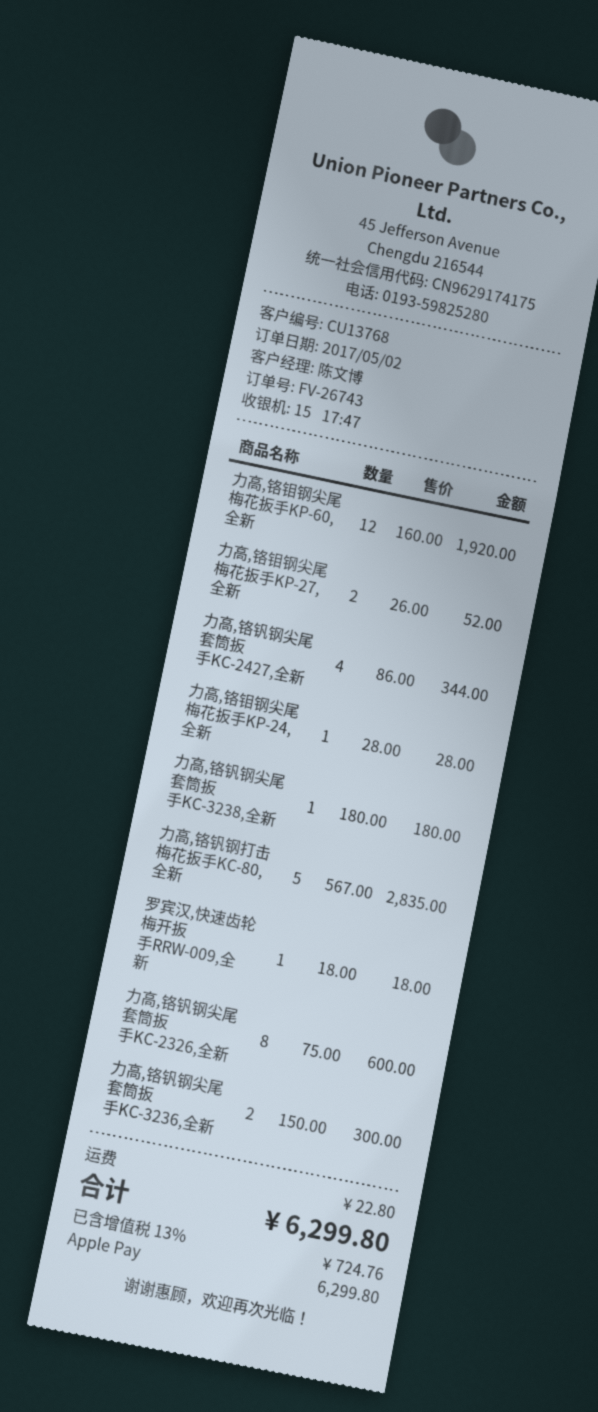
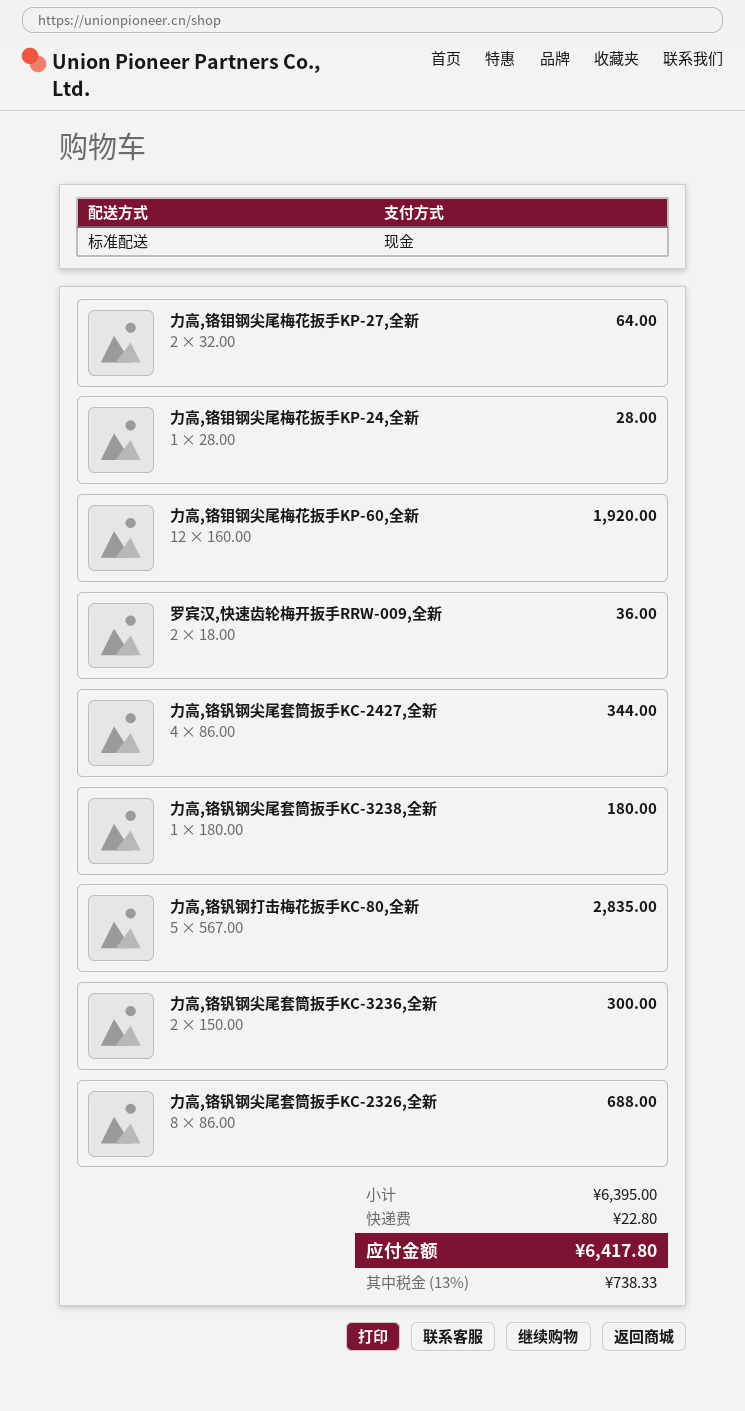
payment method: Apple Pay -> cash
力高,铬钼钢尖尾梅花扳手KP-27,全新: 2 x 26.00 = 52.00 -> 2 x 32.00 = 64.00
罗宾汉,快速齿轮梅开扳手RRW-009,全新: 1 x 18.00 = 18.00 -> 2 x 18.00 = 36.00
力高,铬钒钢尖尾套筒扳手KC-2326,全新: 8 x 75.00 = 600.00 -> 8 x 86.00 = 688.00
tax: 13% = 724.76 -> 13% = 738.33
total: 6299.80 -> 6417.80

